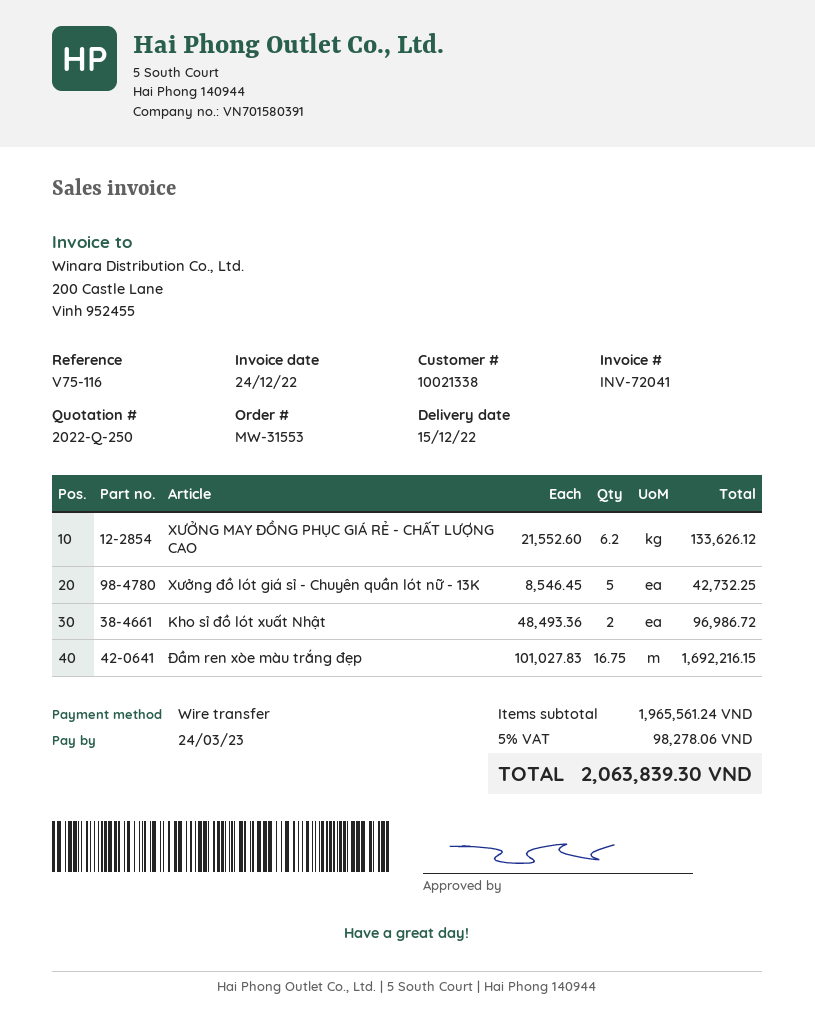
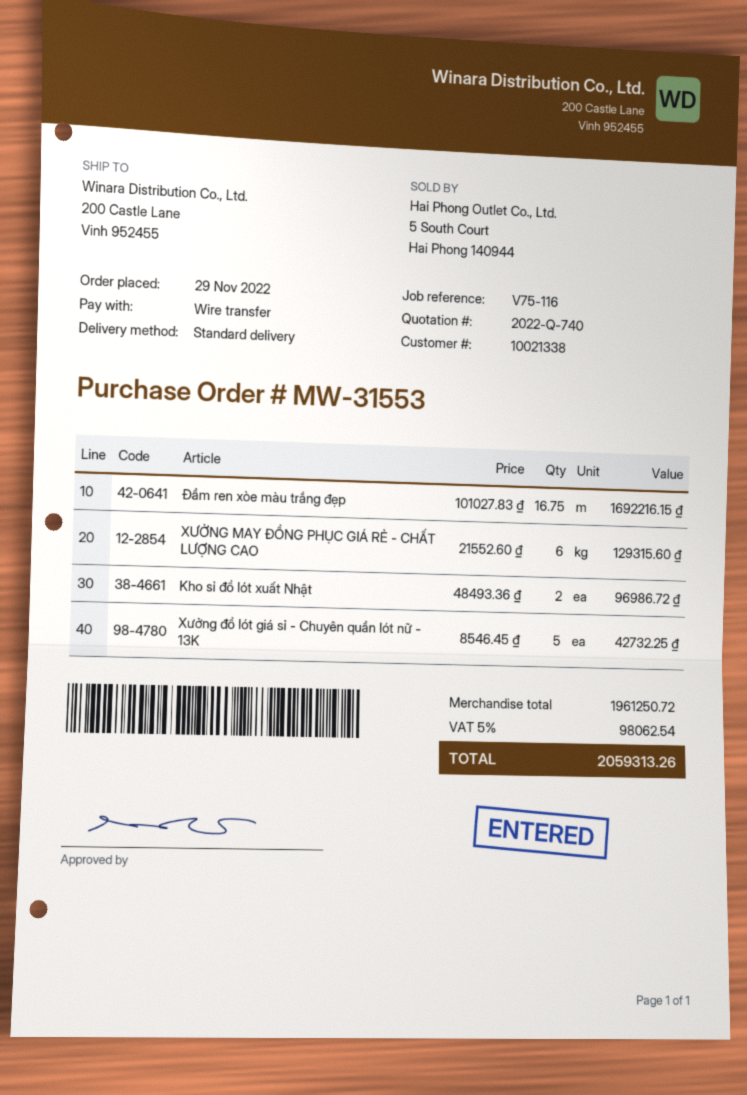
quote number: 2022-Q-250 -> 2022-Q-740
XƯỞNG MAY ĐỒNG PHỤC GIÁ RẺ - CHẤT LƯỢNG CAO: 6.2 x 21552.60 = 133626.12 -> 6 x 21552.60 = 129315.60
subtotal: 1965561.24 -> 1961250.72
tax: 5% = 98278.06 -> 5% = 98062.54
total: 2063839.30 -> 2059313.26

